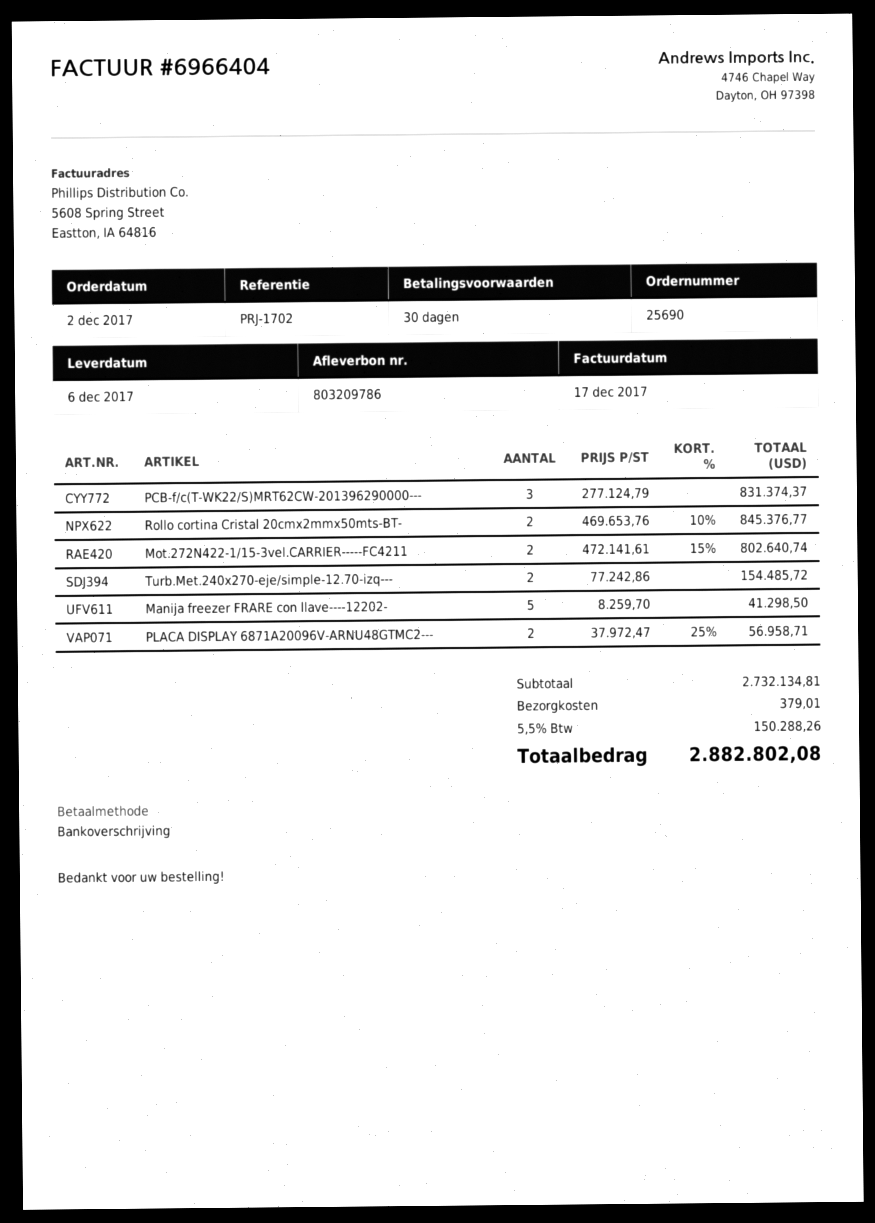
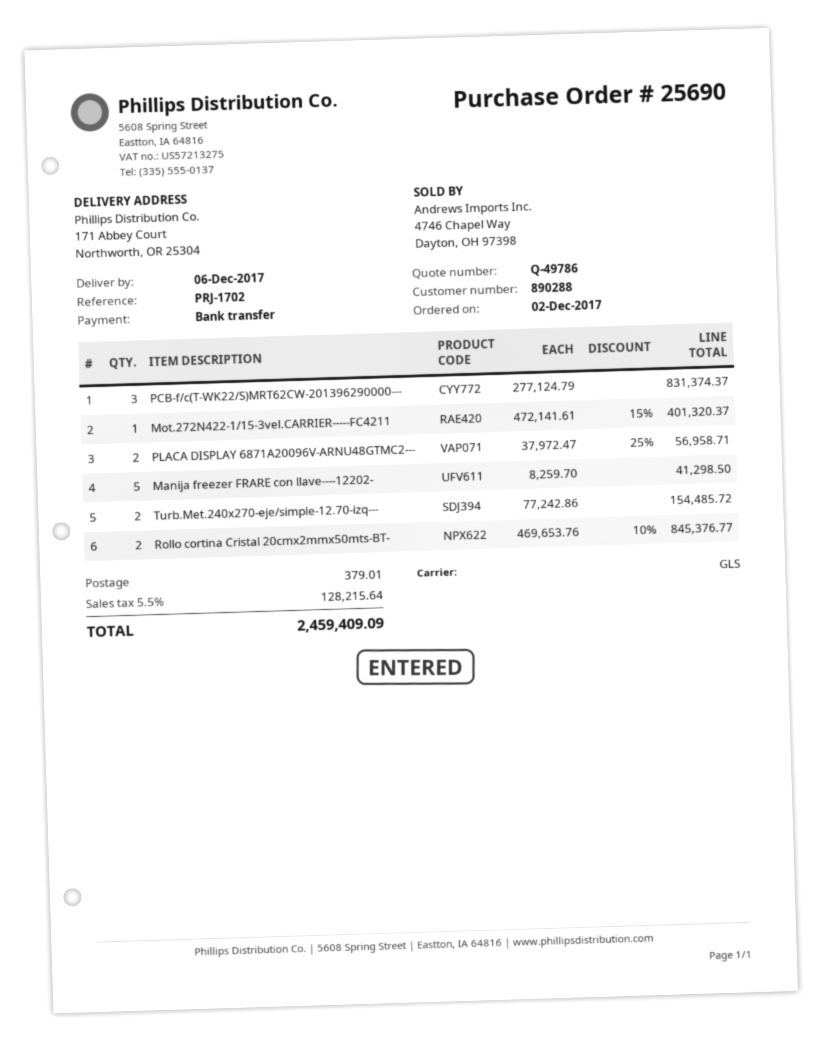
Mot.272N422-1/15-3vel.CARRIER-----FC4211: 2 x 472141.61 - 15% = 802640.74 -> 1 x 472141.61 - 15% = 401320.37
tax: 5.5% = 150288.26 -> 5.5% = 128215.64
total: 2882802.08 -> 2459409.09

